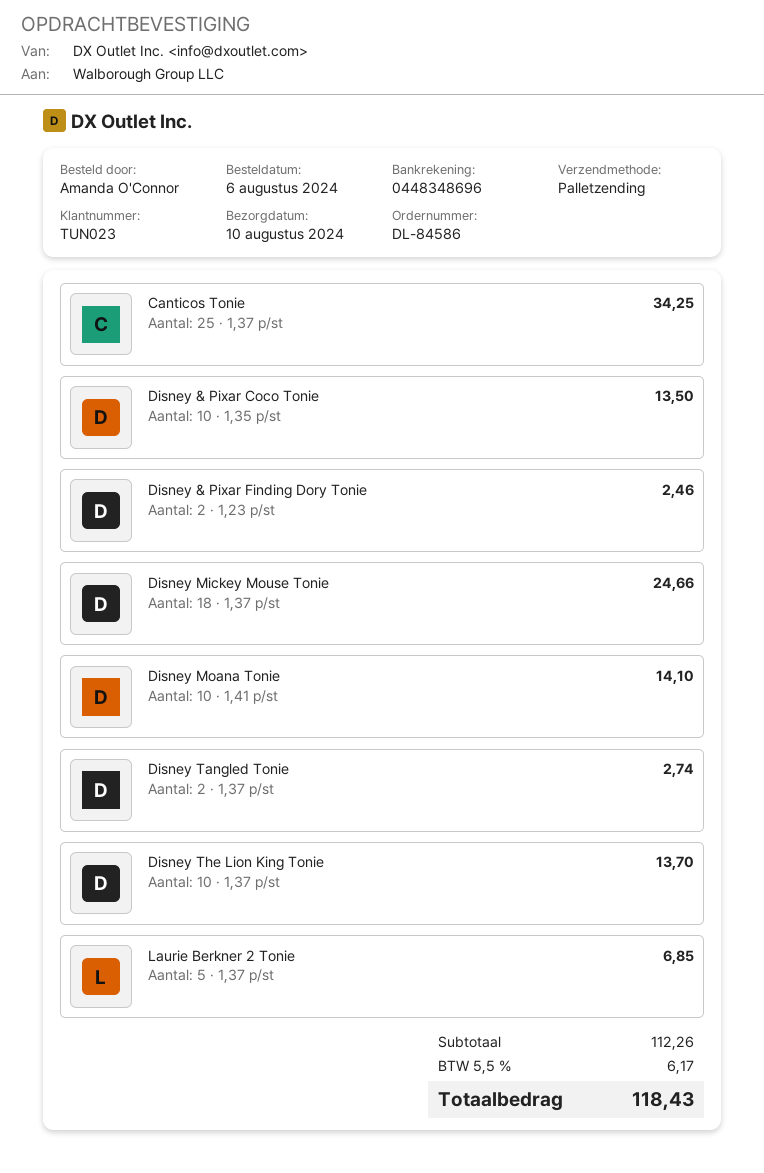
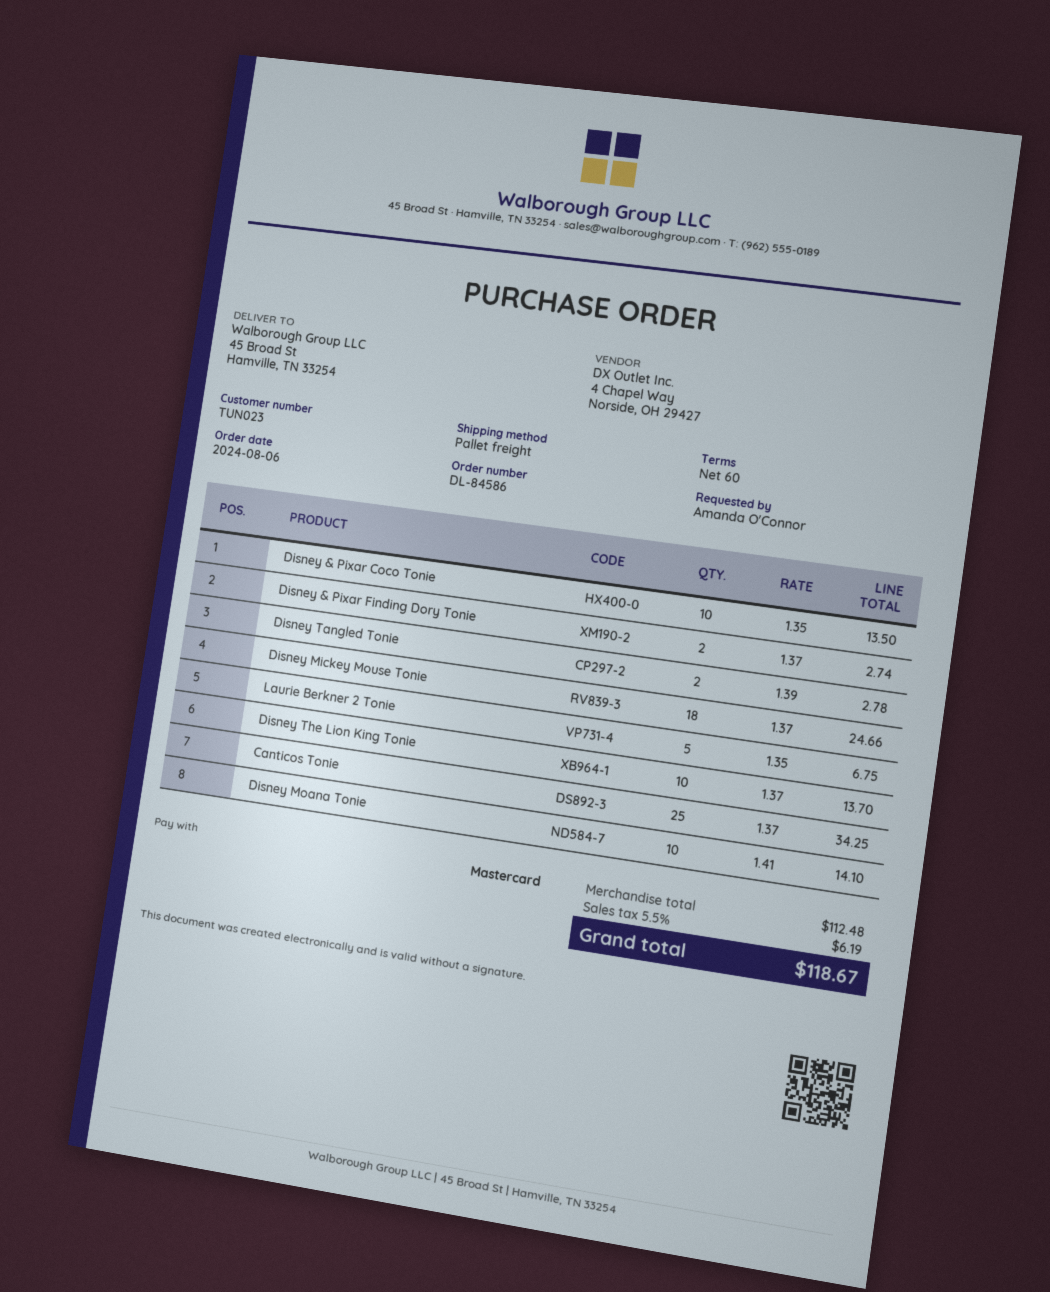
Disney & Pixar Finding Dory Tonie: 2 x 1.23 = 2.46 -> 2 x 1.37 = 2.74
Disney Tangled Tonie: 2 x 1.37 = 2.74 -> 2 x 1.39 = 2.78
Laurie Berkner 2 Tonie: 5 x 1.37 = 6.85 -> 5 x 1.35 = 6.75
subtotal: 112.26 -> 112.48
tax: 5.5% = 6.17 -> 5.5% = 6.19
total: 118.43 -> 118.67

